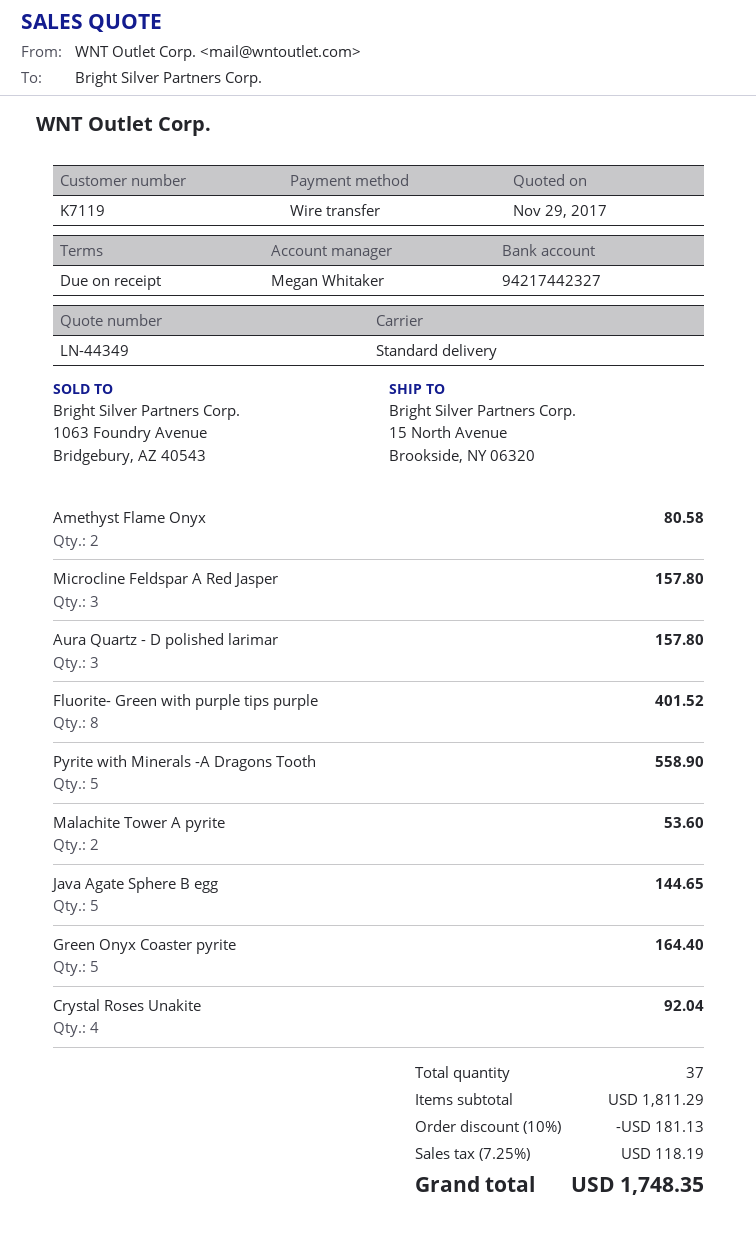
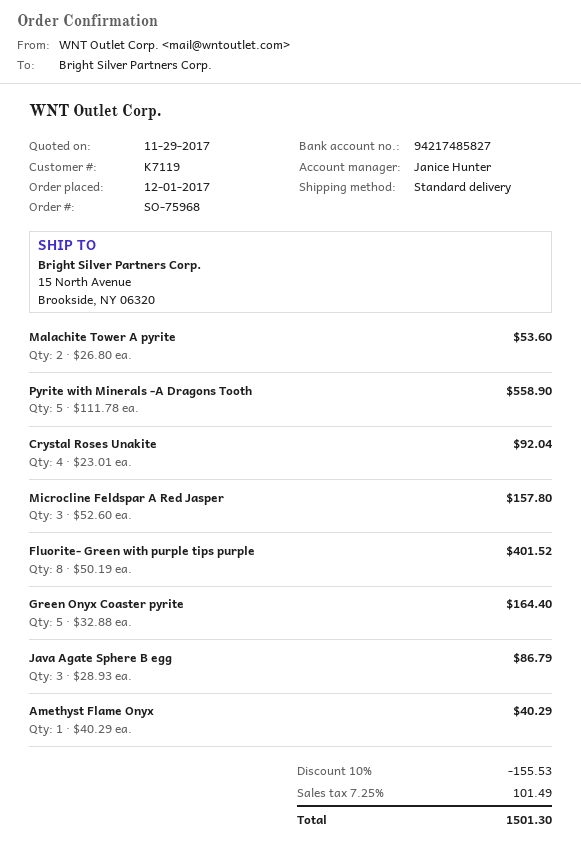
sales rep: Megan Whitaker -> Janice Hunter
bank account: 94217442327 -> 94217485827
Amethyst Flame Onyx: 2 for 80.58 -> 1 for 40.29
Aura Quartz - D polished larimar: 3 for 157.80 -> none
Java Agate Sphere B egg: 5 for 144.65 -> 3 for 86.79
discount: 10% = 181.13 -> 10% = 155.53
tax: 7.25% = 118.19 -> 7.25% = 101.49
total: 1748.35 -> 1501.30

